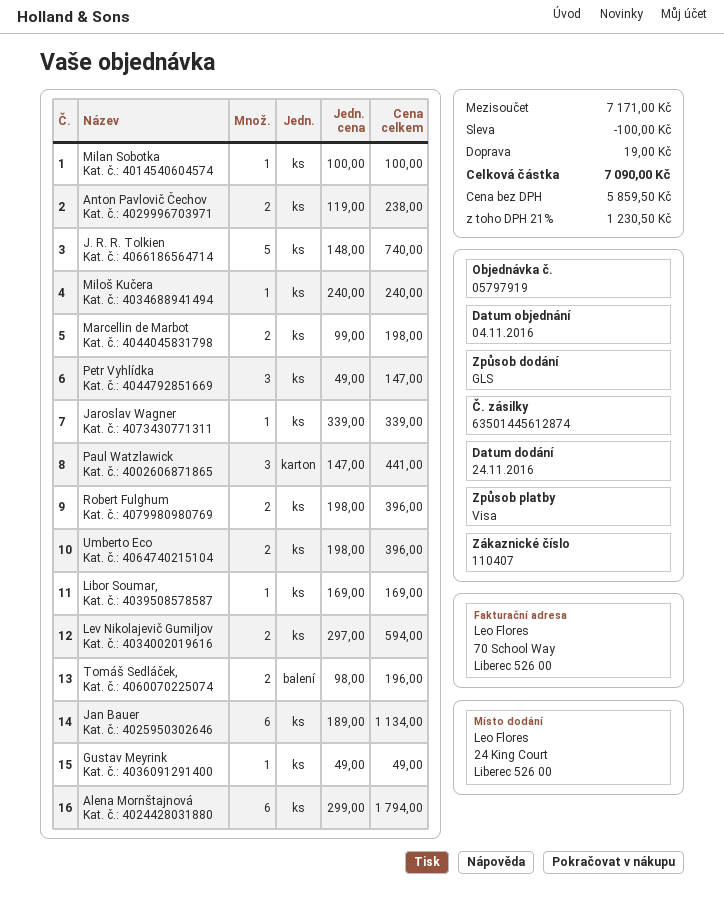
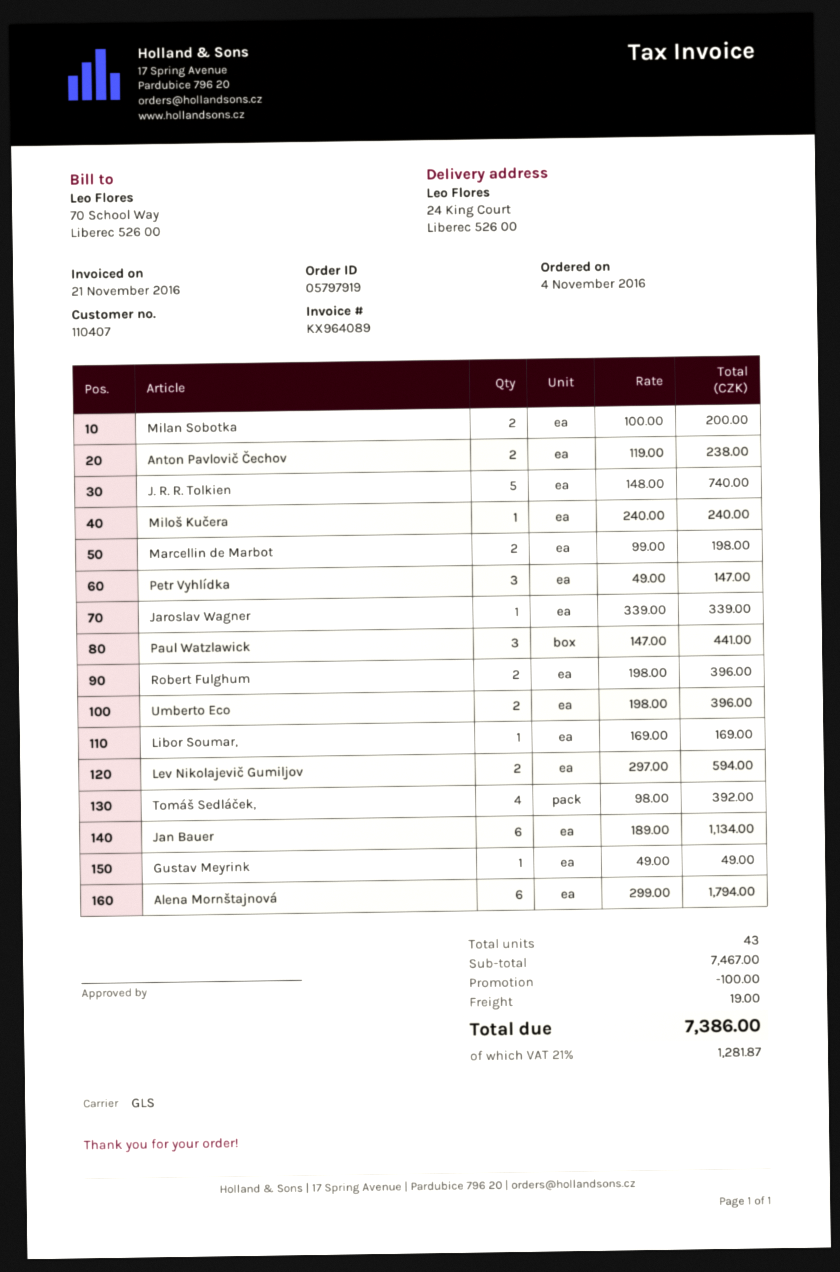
Milan Sobotka: 1 x 100.00 = 100.00 -> 2 x 100.00 = 200.00
Tomáš Sedláček,: 2 x 98.00 = 196.00 -> 4 x 98.00 = 392.00
subtotal: 7171.00 -> 7467.00
tax: 21% = 1230.50 -> 21% = 1281.87
total: 7090.00 -> 7386.00

